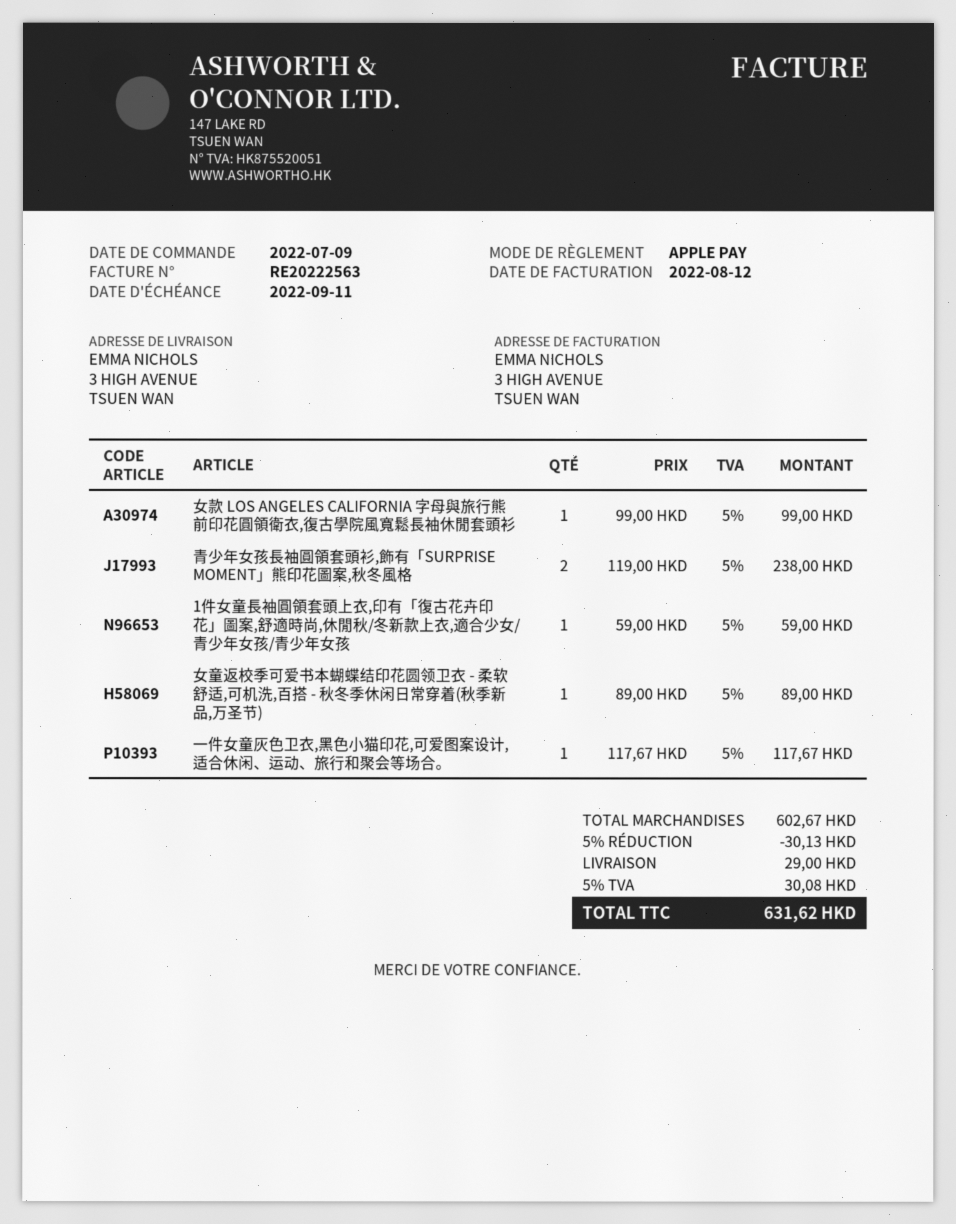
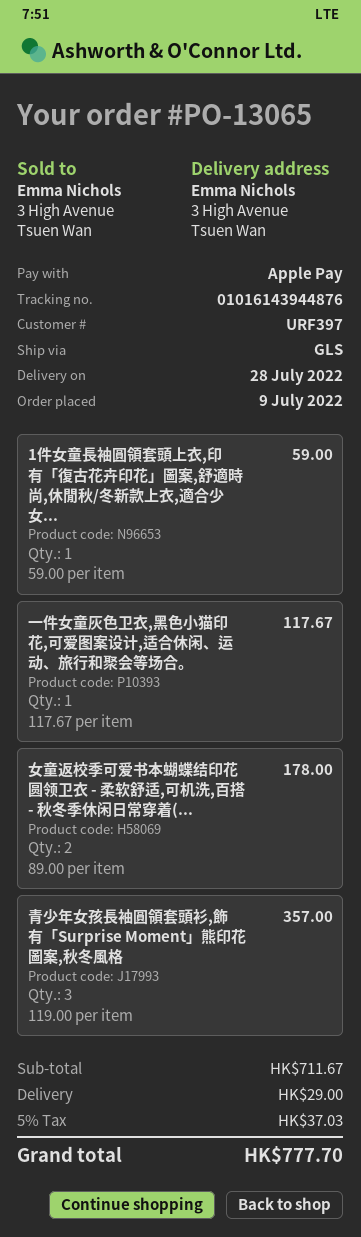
女款 LOS ANGELES CALIFORNIA 字母與旅行熊前印花圓領衛衣,復古學院風寬鬆長袖休閒套頭衫: 1 x 99.00 = 99.00 -> none
青少年女孩長袖圓領套頭衫,飾有「SURPRISE MOMENT」熊印花圖案,秋冬風格: 2 x 119.00 = 238.00 -> 3 x 119.00 = 357.00
女童返校季可爱书本蝴蝶结印花圆领卫衣 - 柔软舒适,可机洗,百搭 - 秋冬季休闲日常穿着(秋季新品,万圣节): 1 x 89.00 = 89.00 -> 2 x 89.00 = 178.00
subtotal: 602.67 -> 711.67
discount: 5% = 30.13 -> none
tax: 5% = 30.08 -> 5% = 37.03
total: 631.62 -> 777.70

